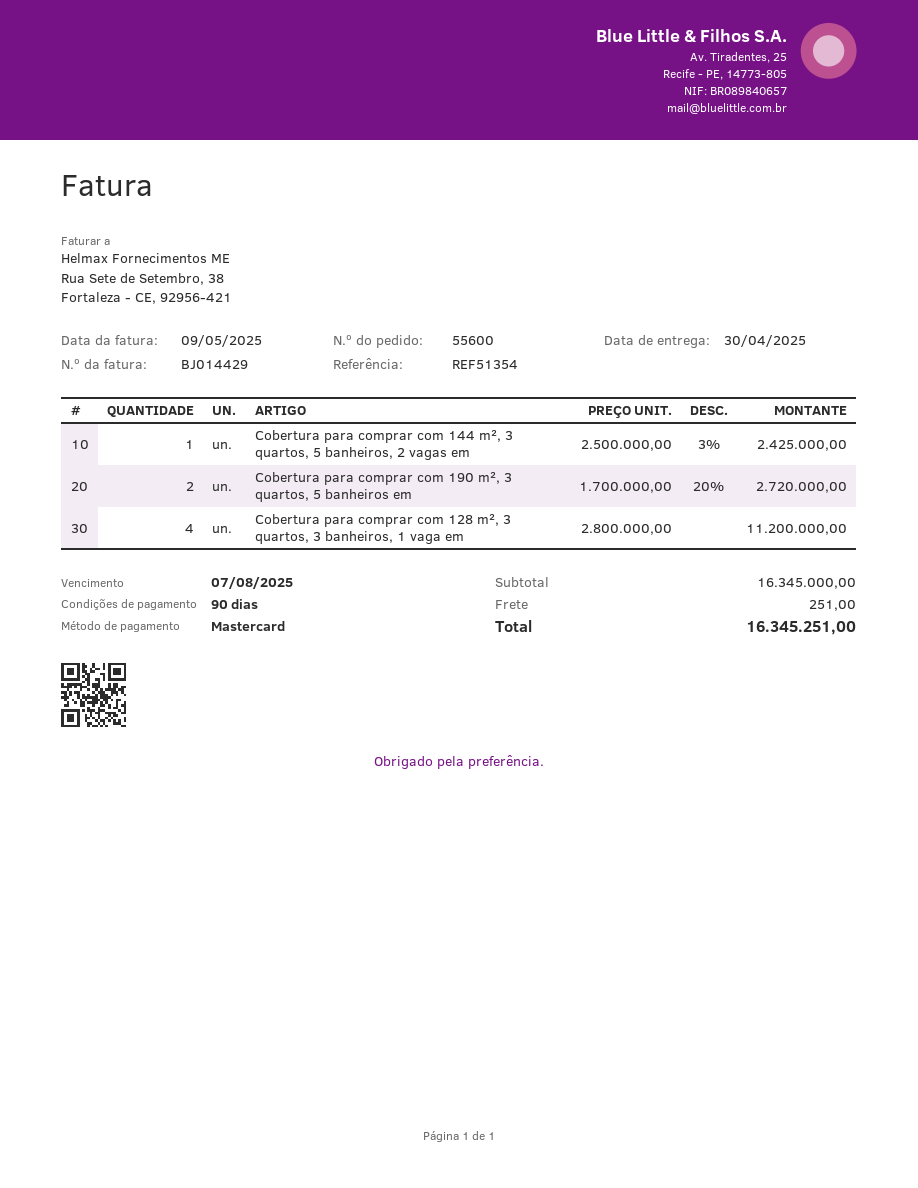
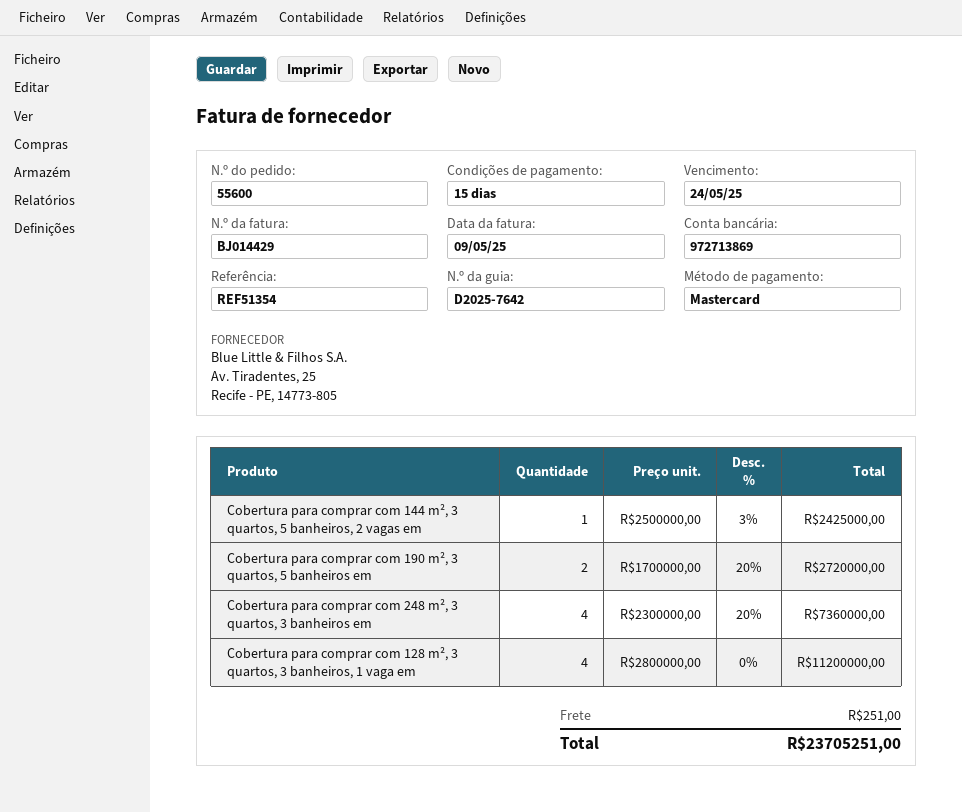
payment terms: 90 days -> 15 days
due date: 2025-08-07 -> 2025-05-24
Cobertura para comprar com 248 m², 3 quartos, 3 banheiros em: none -> 4 x 2300000.00 - 20% = 7360000.00
total: 16345251.00 -> 23705251.00

